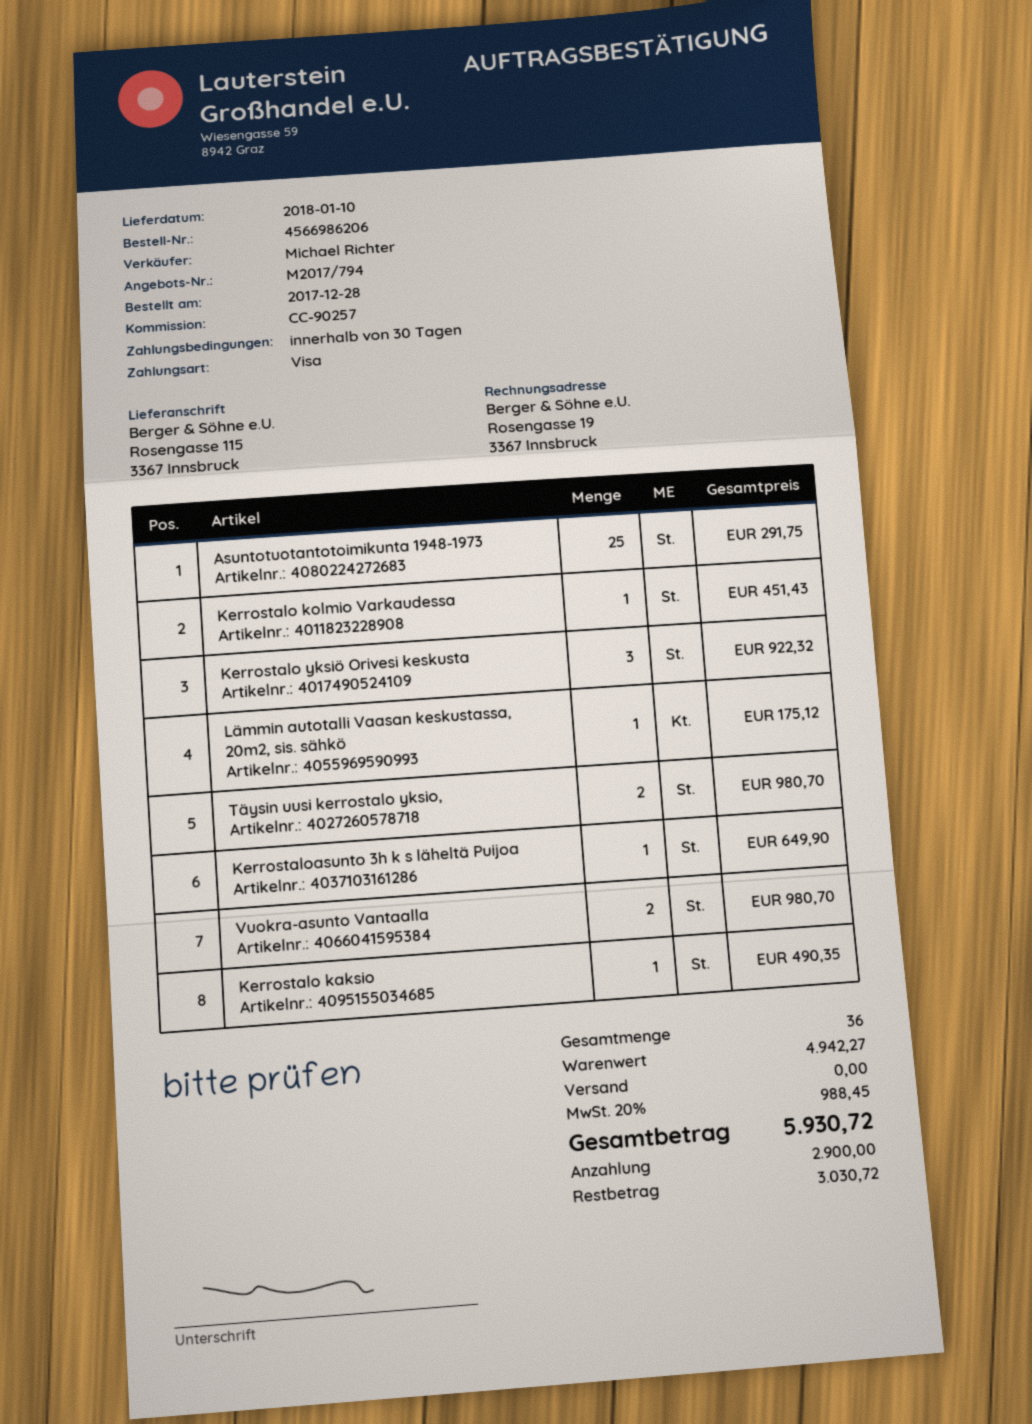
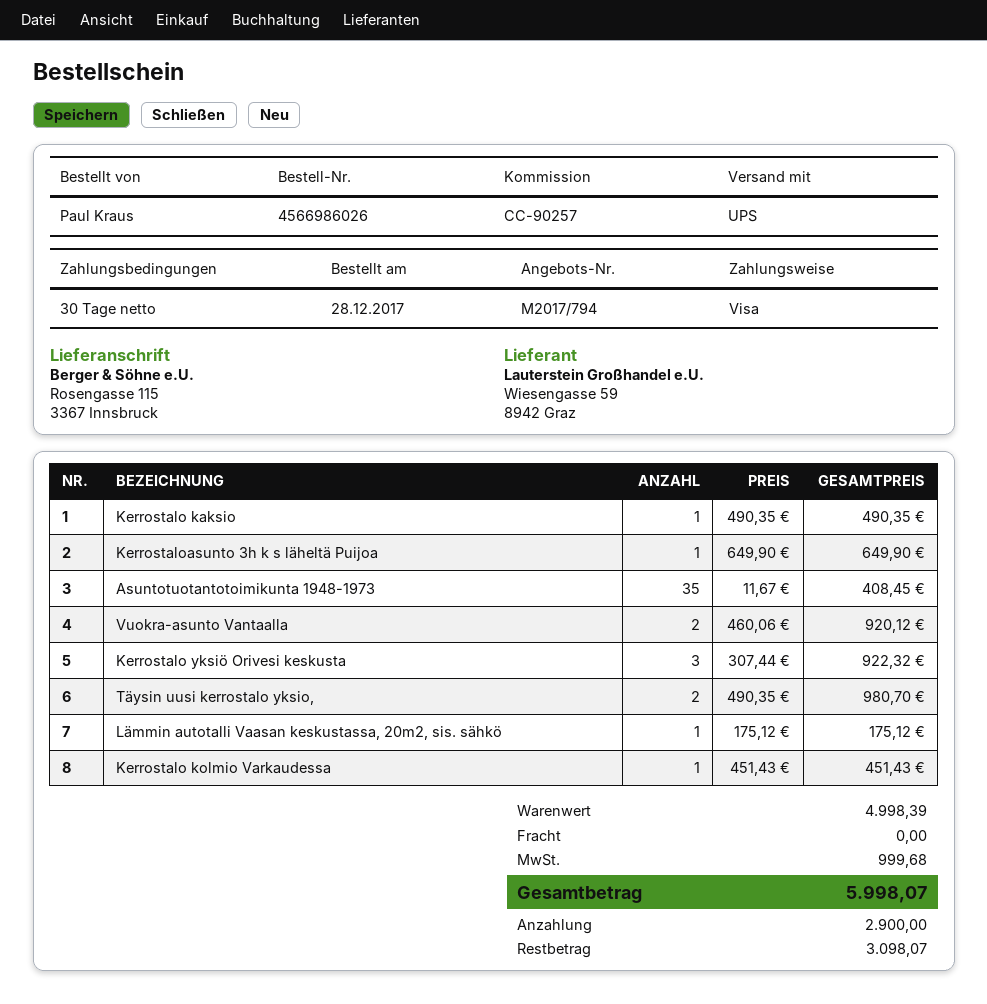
order number: 4566986206 -> 4566986026
Asuntotuotantotoimikunta 1948-1973: 25 for 291.75 -> 35 for 408.45
Vuokra-asunto Vantaalla: 2 for 980.70 -> 2 for 920.12
subtotal: 4942.27 -> 4998.39
tax: 988.45 -> 999.68
total: 5930.72 -> 5998.07
balance: 3030.72 -> 3098.07

